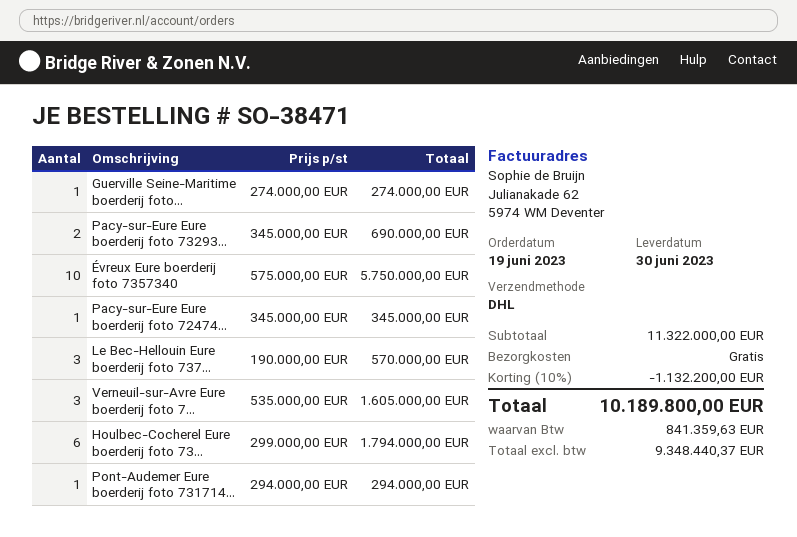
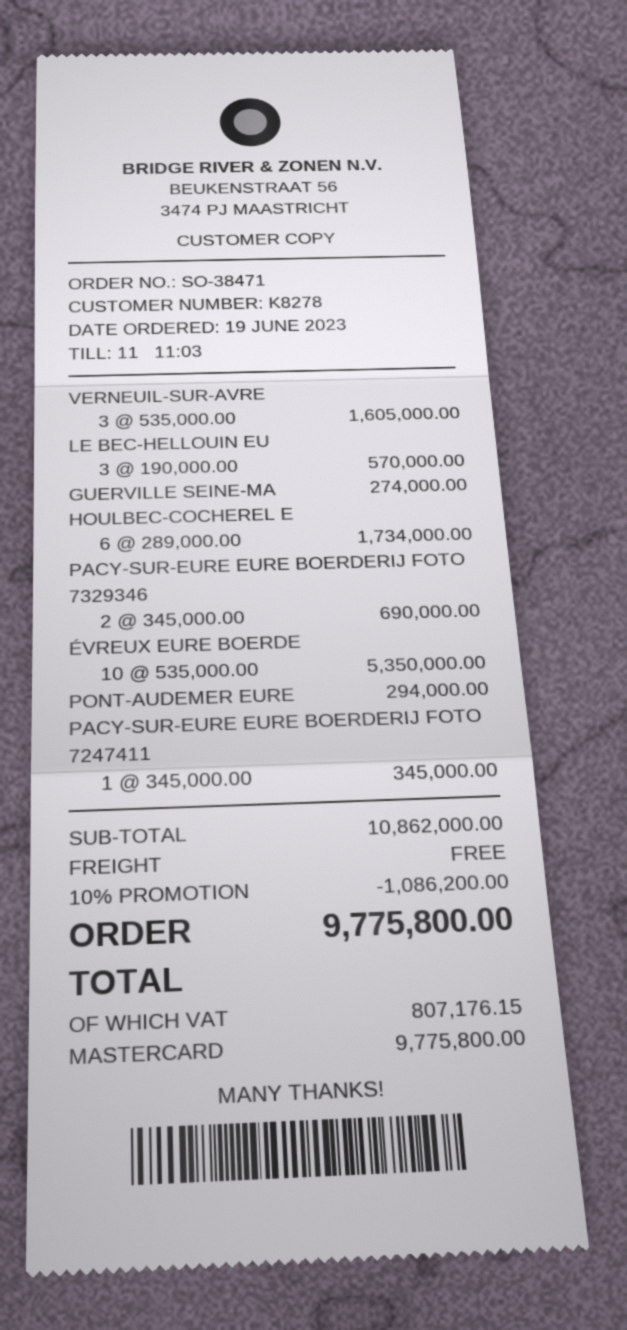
Évreux Eure boerderij foto 7357340: 10 x 575000.00 = 5750000.00 -> 10 x 535000.00 = 5350000.00
Houlbec-Cocherel Eure boerderij foto 73...: 6 x 299000.00 = 1794000.00 -> 6 x 289000.00 = 1734000.00
subtotal: 11322000.00 -> 10862000.00
discount: 10% = 1132200.00 -> 10% = 1086200.00
tax: 841359.63 -> 807176.15
total: 10189800.00 -> 9775800.00

